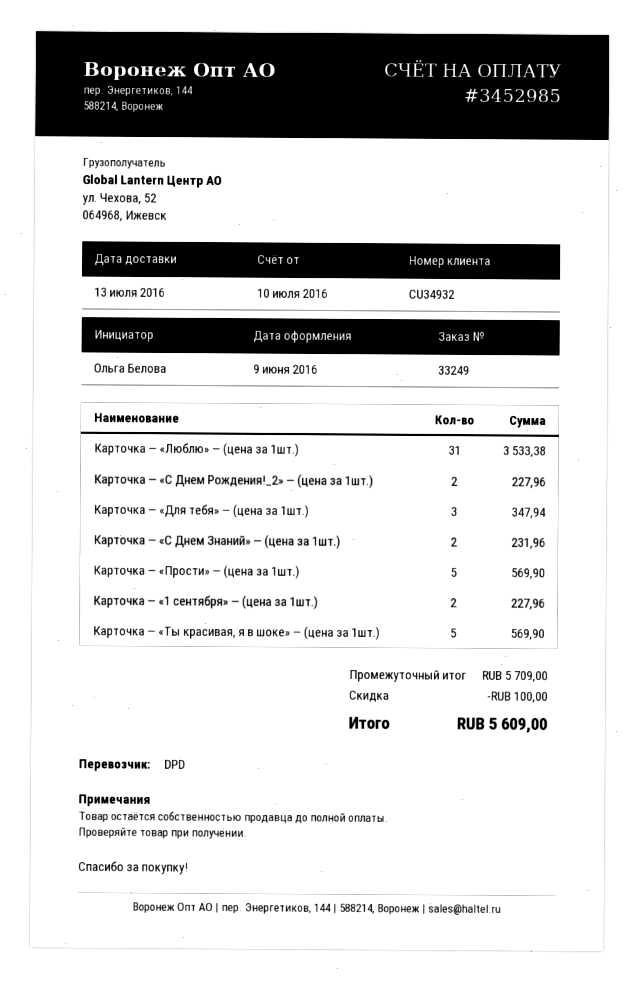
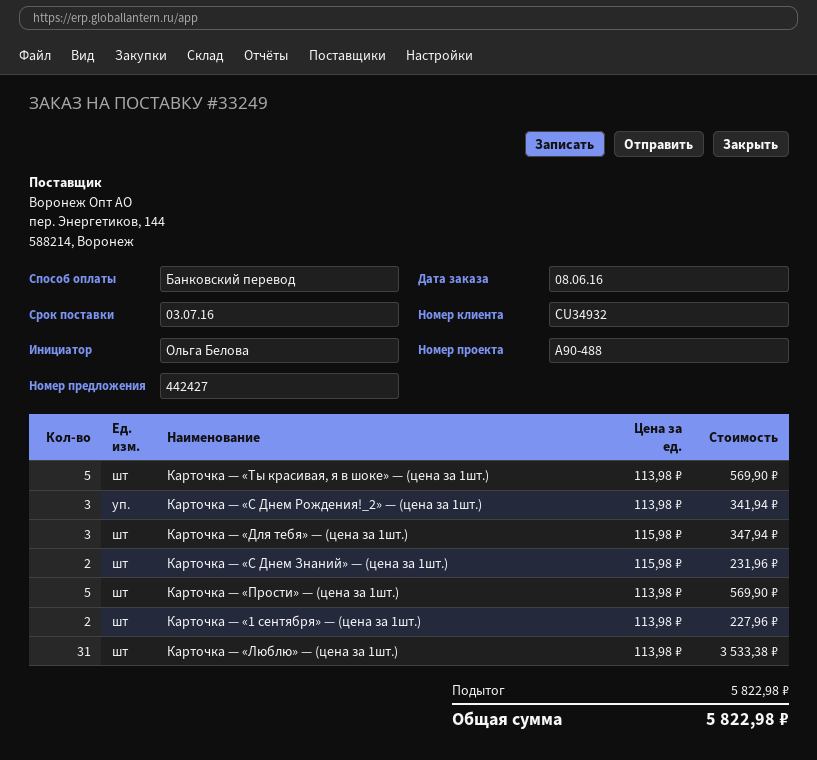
order date: 2016-06-09 -> 2016-06-08
delivery date: 2016-07-13 -> 2016-07-03
Карточка — «С Днем Рождения!_2» — (цена за 1шт.): 2 for 227.96 -> 3 for 341.94
subtotal: 5709.00 -> 5822.98
discount: 100.00 -> none
total: 5609.00 -> 5822.98

